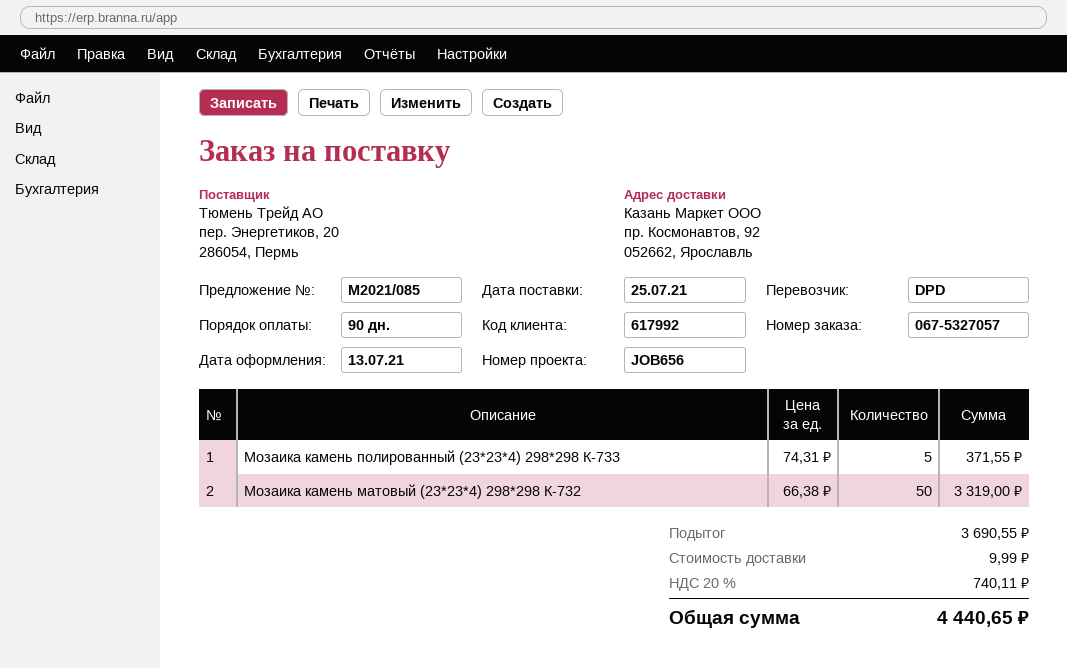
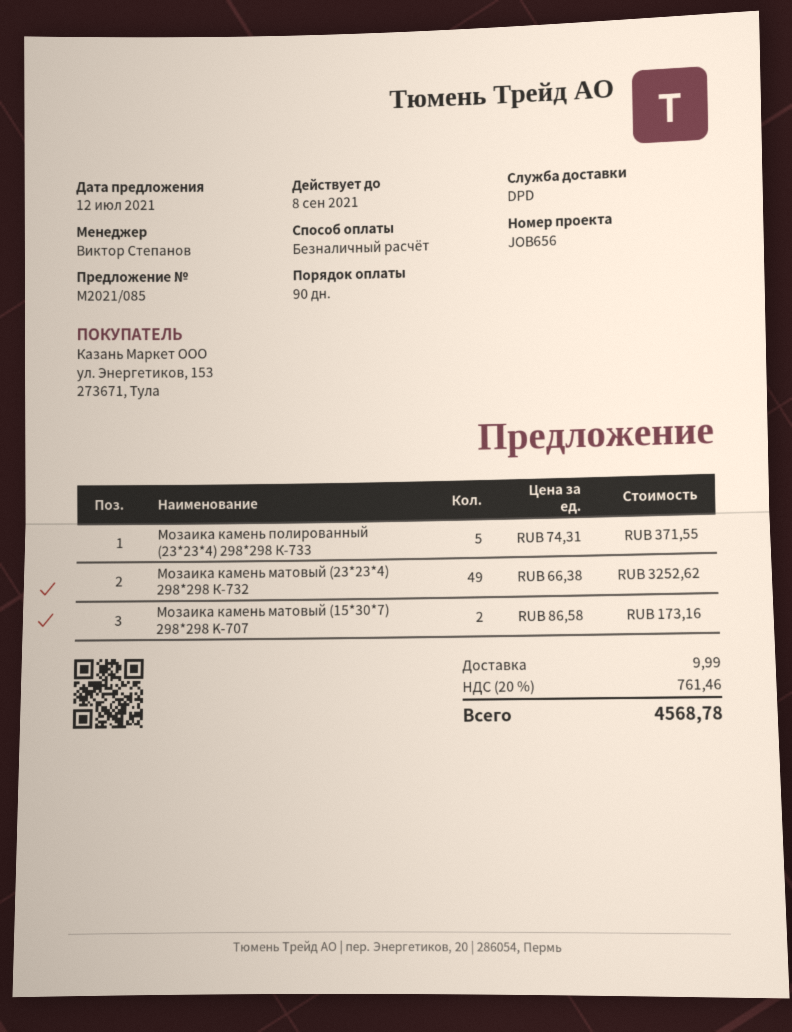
Мозаика камень матовый (23*23*4) 298*298 К-732: 50 x 66.38 = 3319.00 -> 49 x 66.38 = 3252.62
Мозаика камень матовый (15*30*7) 298*298 K-707: none -> 2 x 86.58 = 173.16
tax: 20% = 740.11 -> 20% = 761.46
total: 4440.65 -> 4568.78

